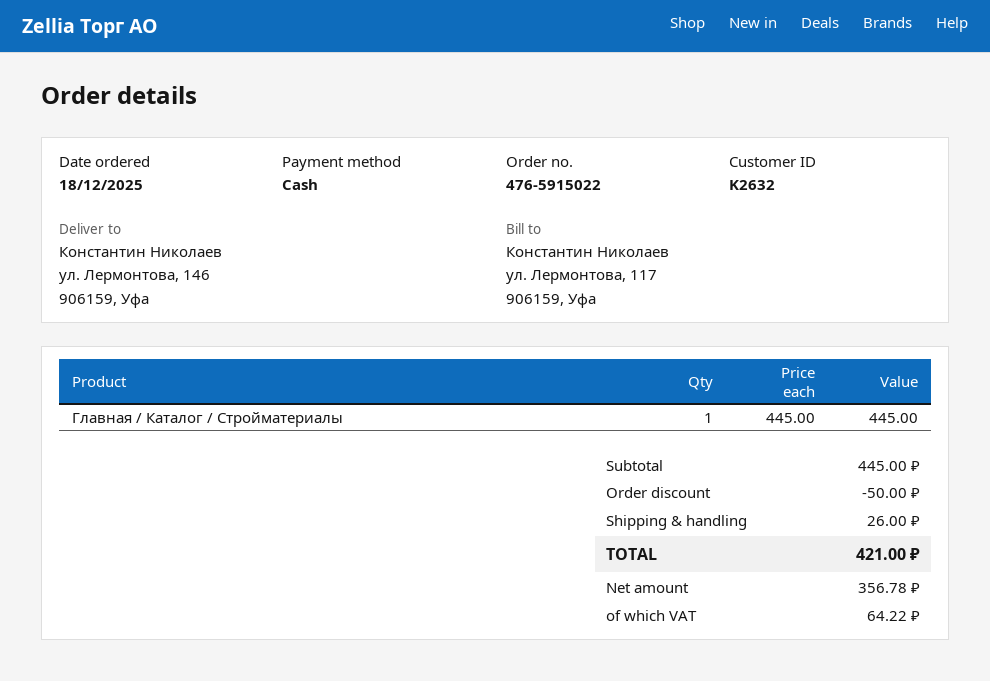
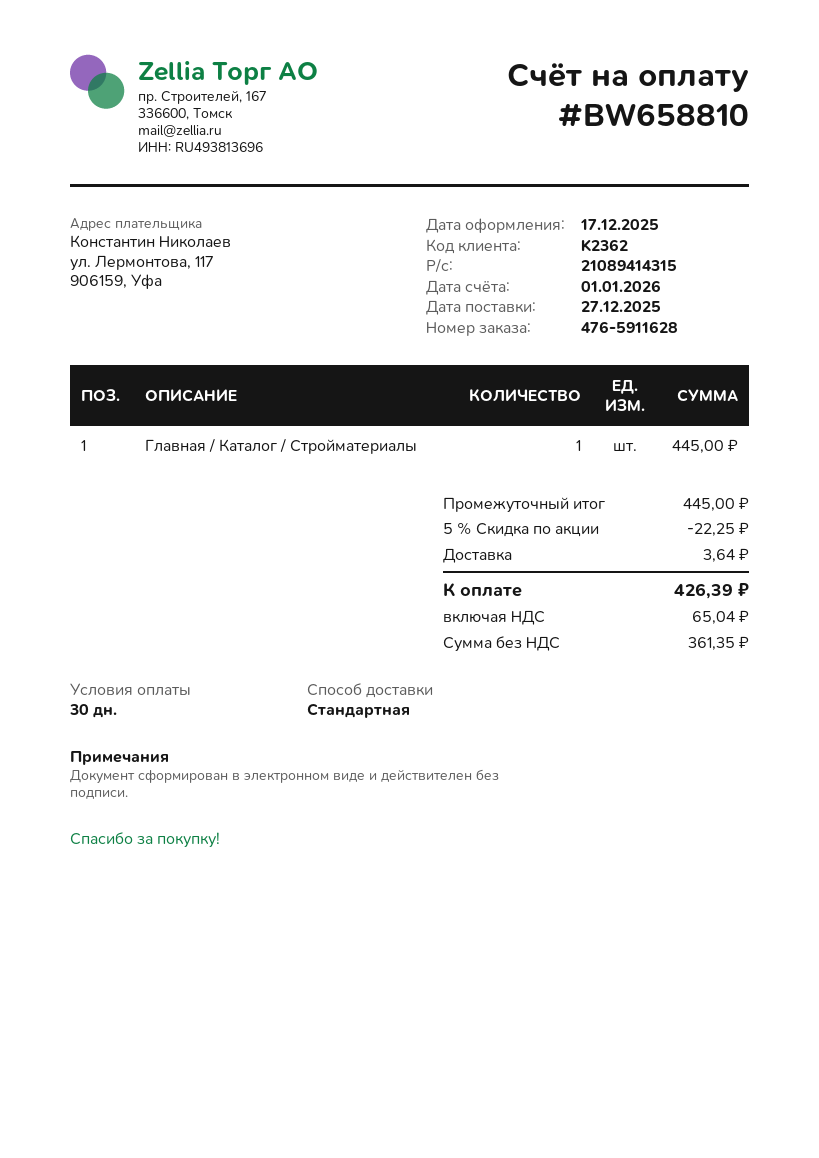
order number: 476-5915022 -> 476-5911628
order date: 2025-12-18 -> 2025-12-17
customer number: K2632 -> K2362
discount: 50.00 -> 22.25
shipping: 26.00 -> 3.64
net: 356.78 -> 361.35
tax: 64.22 -> 65.04
total: 421.00 -> 426.39

